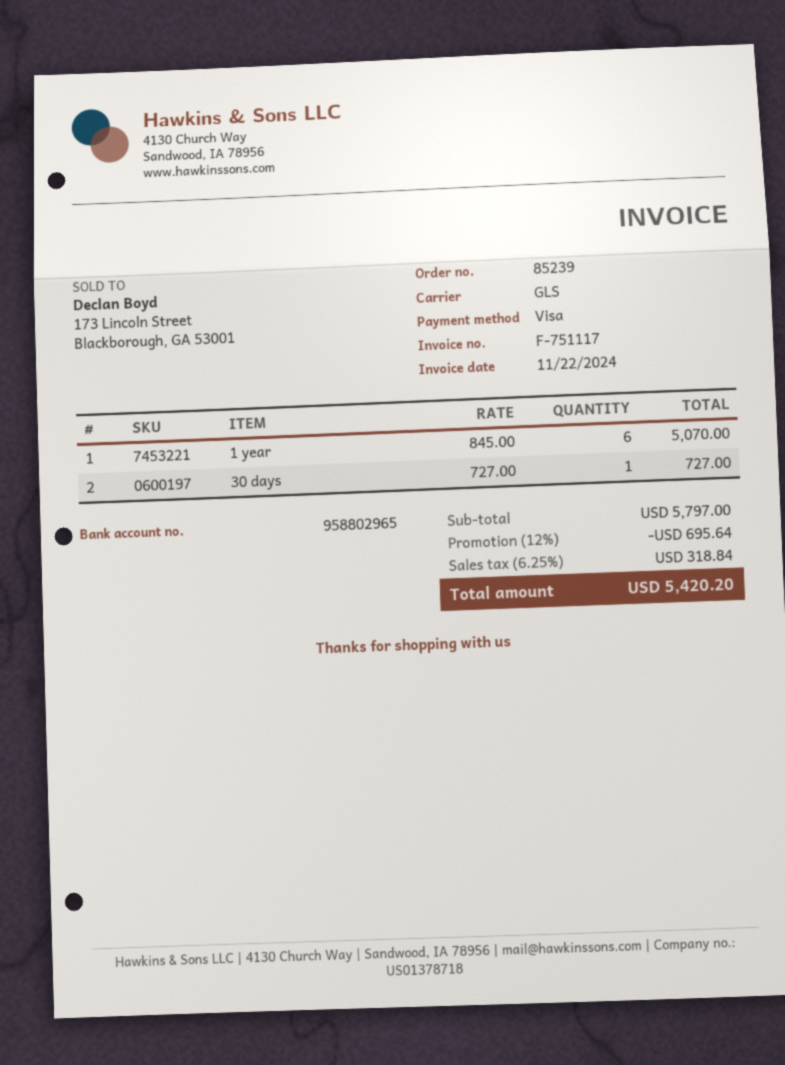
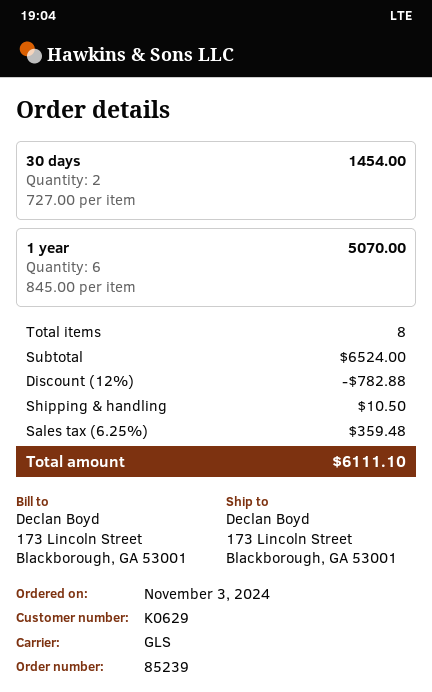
30 days: 1 x 727.00 = 727.00 -> 2 x 727.00 = 1454.00
subtotal: 5797.00 -> 6524.00
discount: 12% = 695.64 -> 12% = 782.88
shipping: none -> 10.50
tax: 6.25% = 318.84 -> 6.25% = 359.48
total: 5420.20 -> 6111.10

